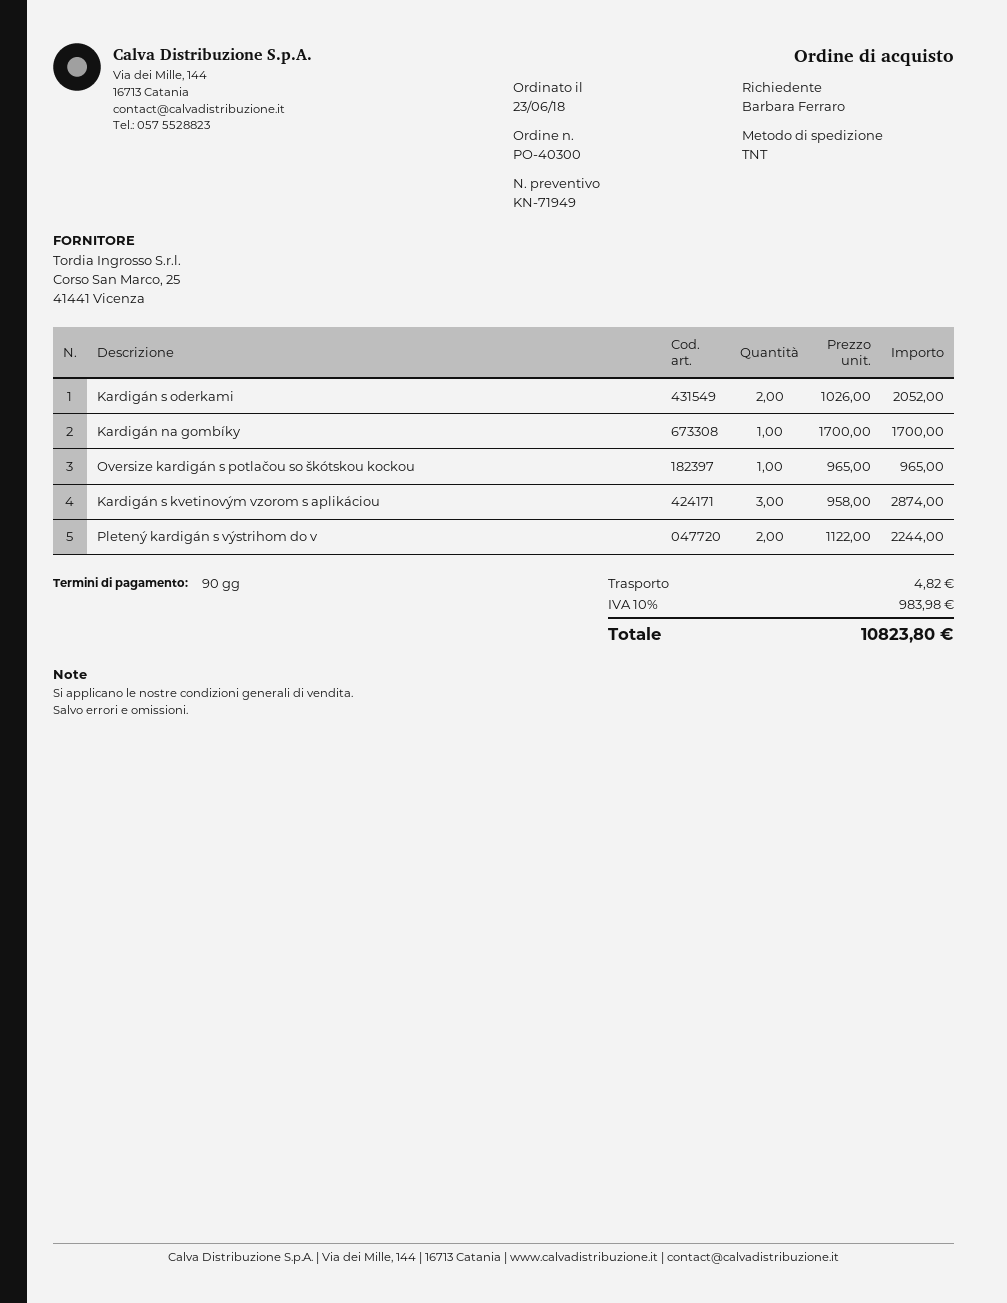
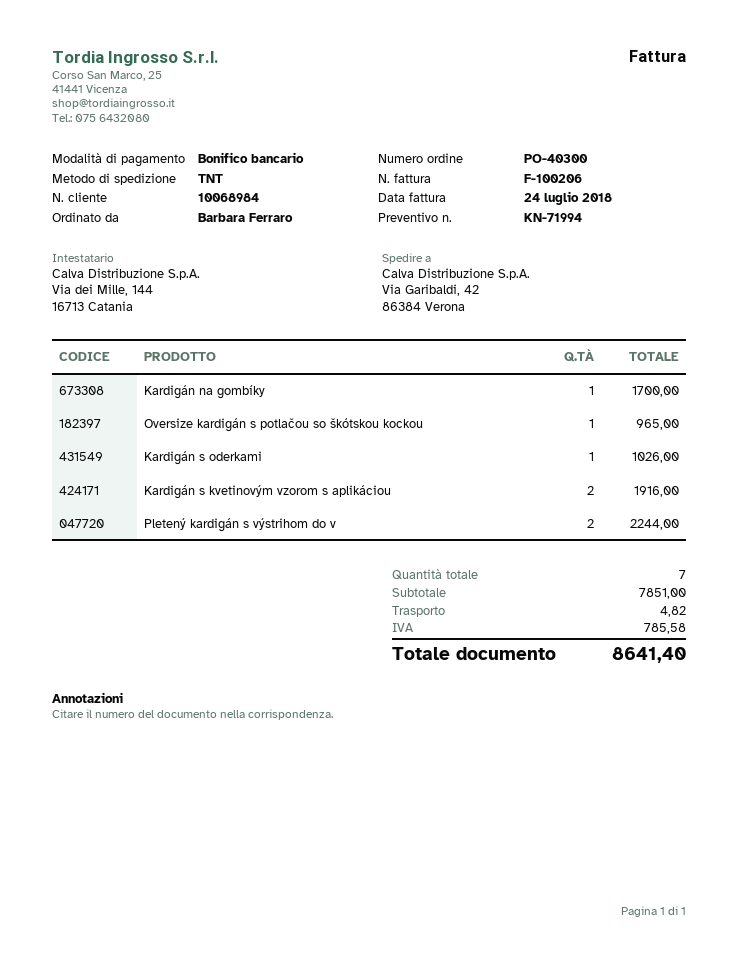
quote number: KN-71949 -> KN-71994
Kardigán s oderkami: 2 for 2052.00 -> 1 for 1026.00
Kardigán s kvetinovým vzorom s aplikáciou: 3 for 2874.00 -> 2 for 1916.00
tax: 983.98 -> 785.58
total: 10823.80 -> 8641.40

